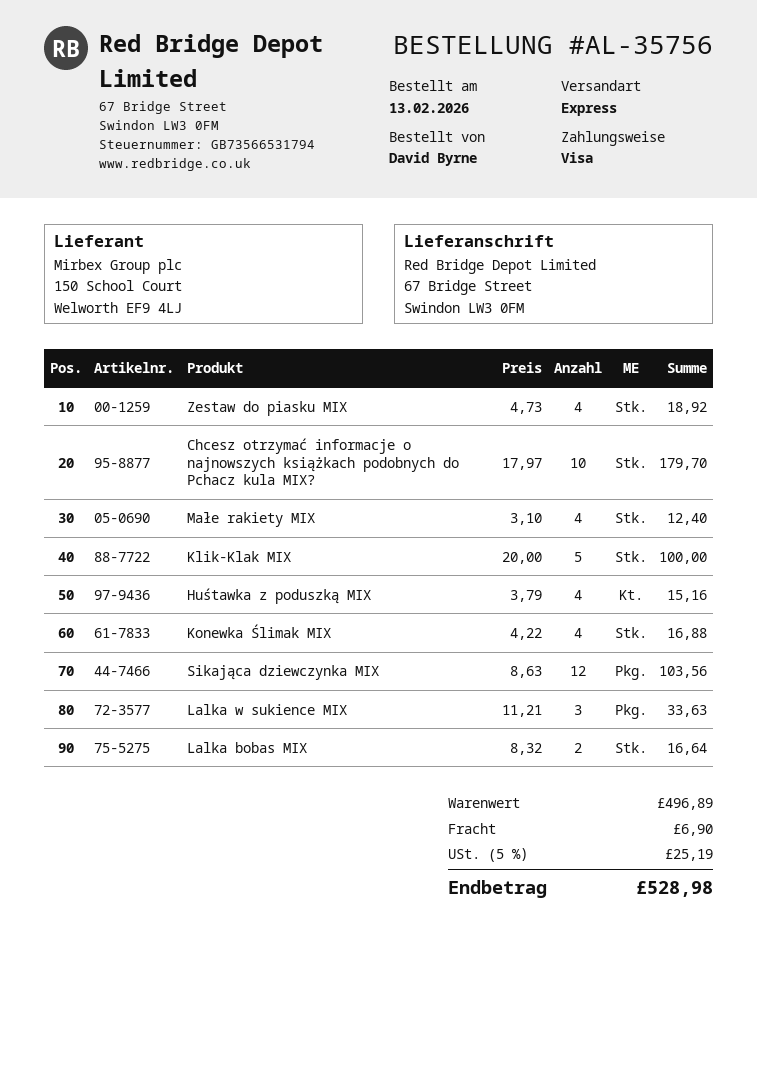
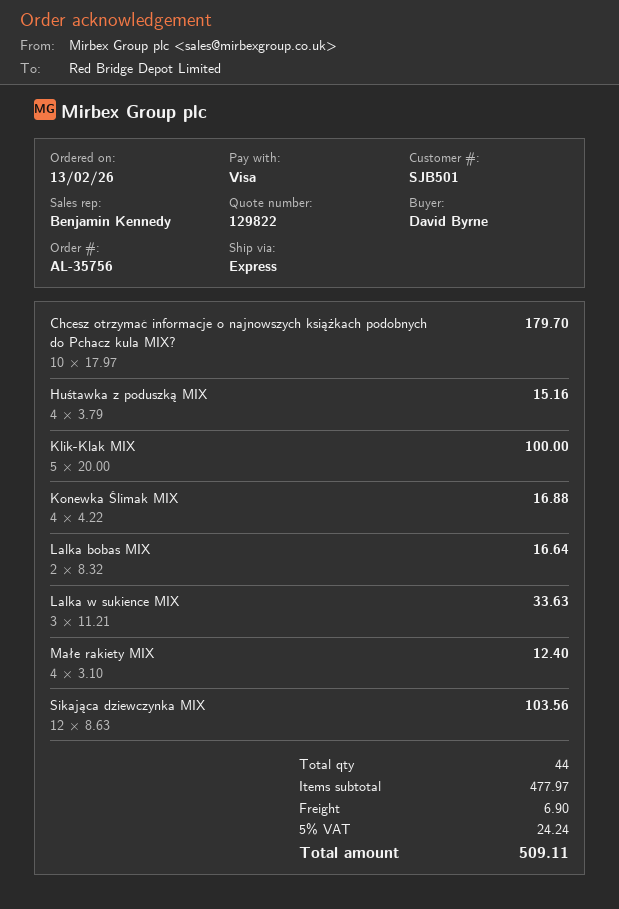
Zestaw do piasku MIX: 4 x 4.73 = 18.92 -> none
subtotal: 496.89 -> 477.97
tax: 5% = 25.19 -> 5% = 24.24
total: 528.98 -> 509.11

